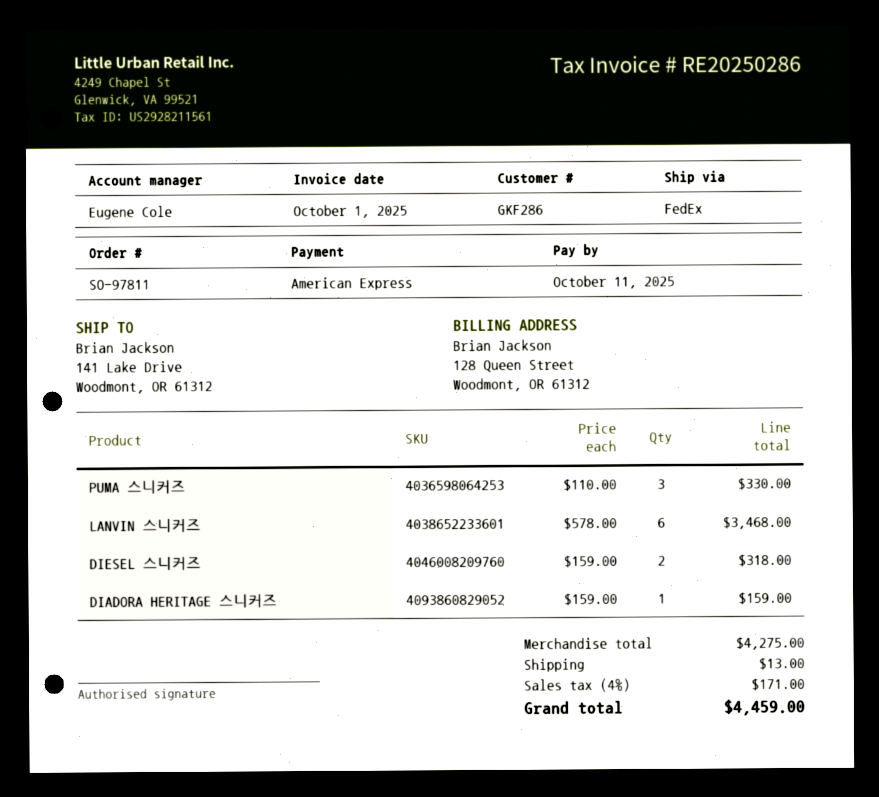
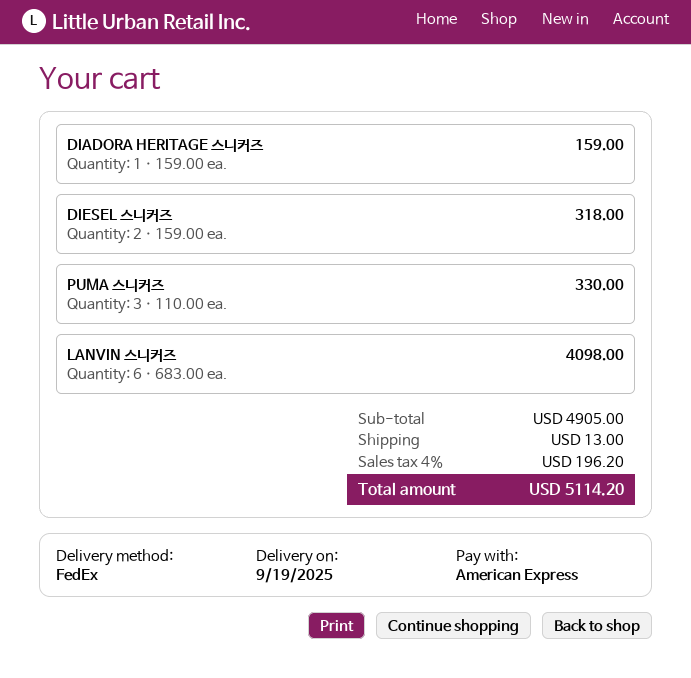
LANVIN 스니커즈: 6 x 578.00 = 3468.00 -> 6 x 683.00 = 4098.00
subtotal: 4275.00 -> 4905.00
tax: 4% = 171.00 -> 4% = 196.20
total: 4459.00 -> 5114.20

